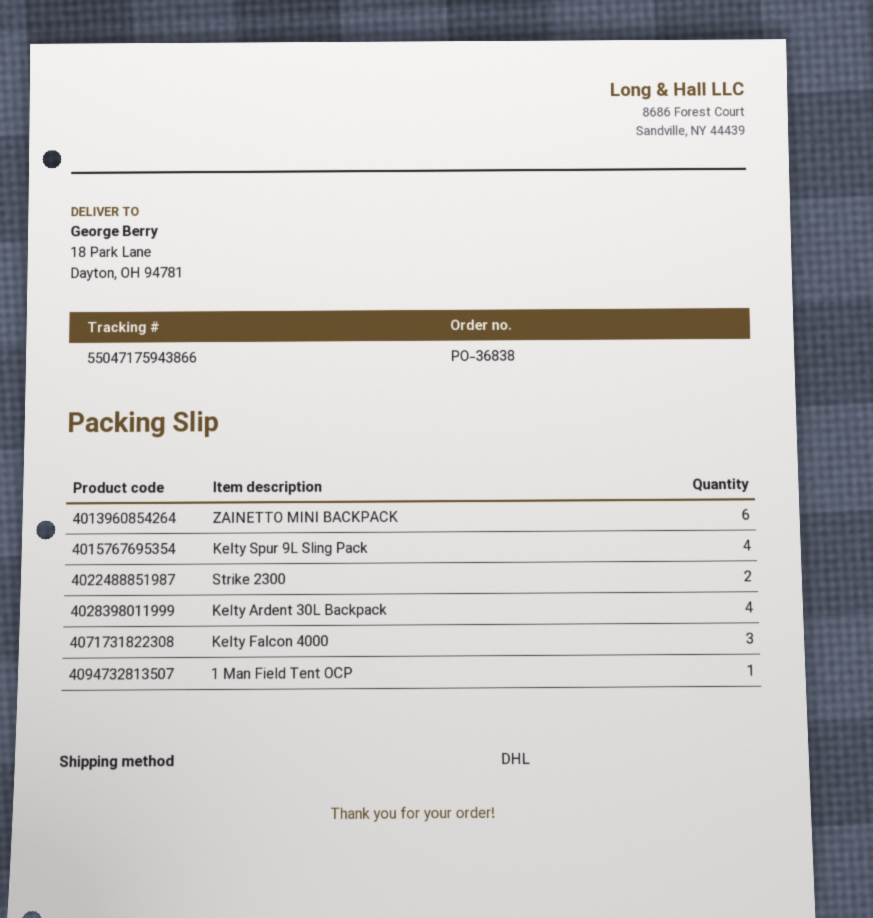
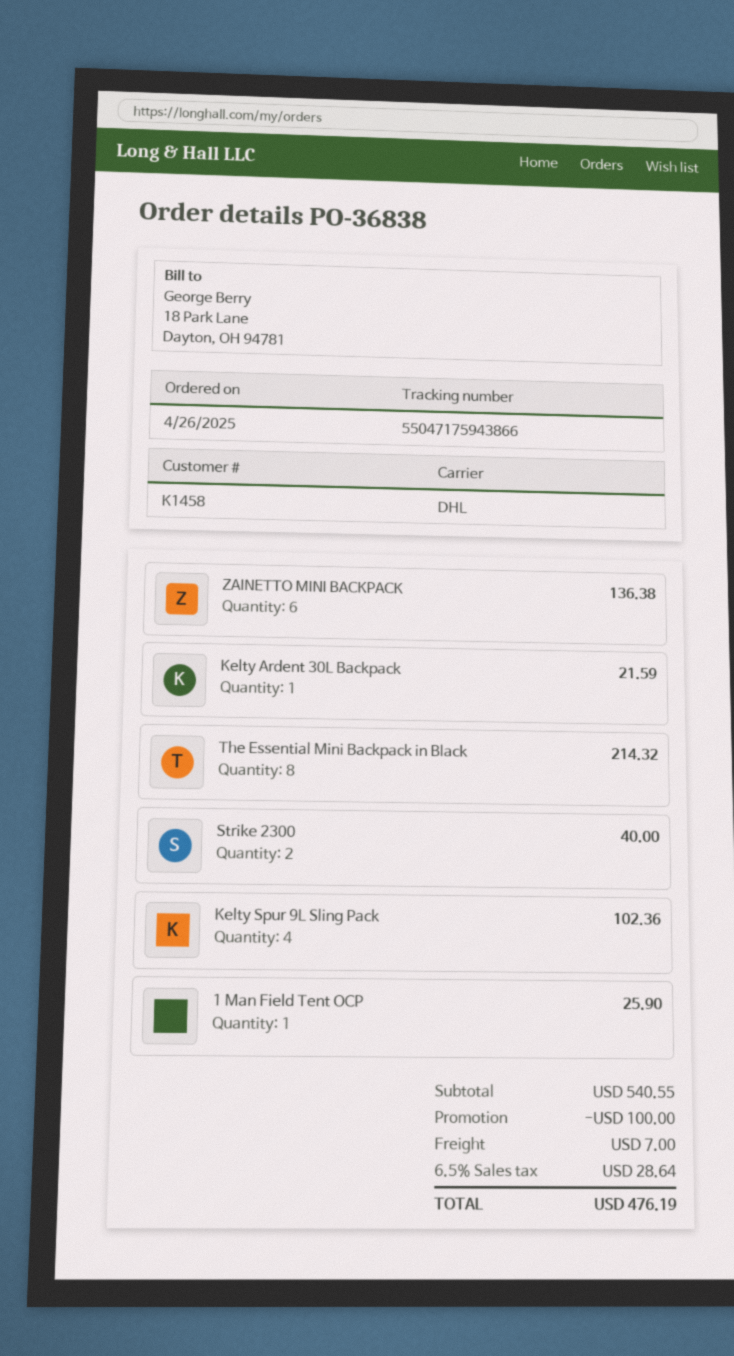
Kelty Ardent 30L Backpack: 4 -> 1
Kelty Falcon 4000: 3 -> none
The Essential Mini Backpack in Black: none -> 8

